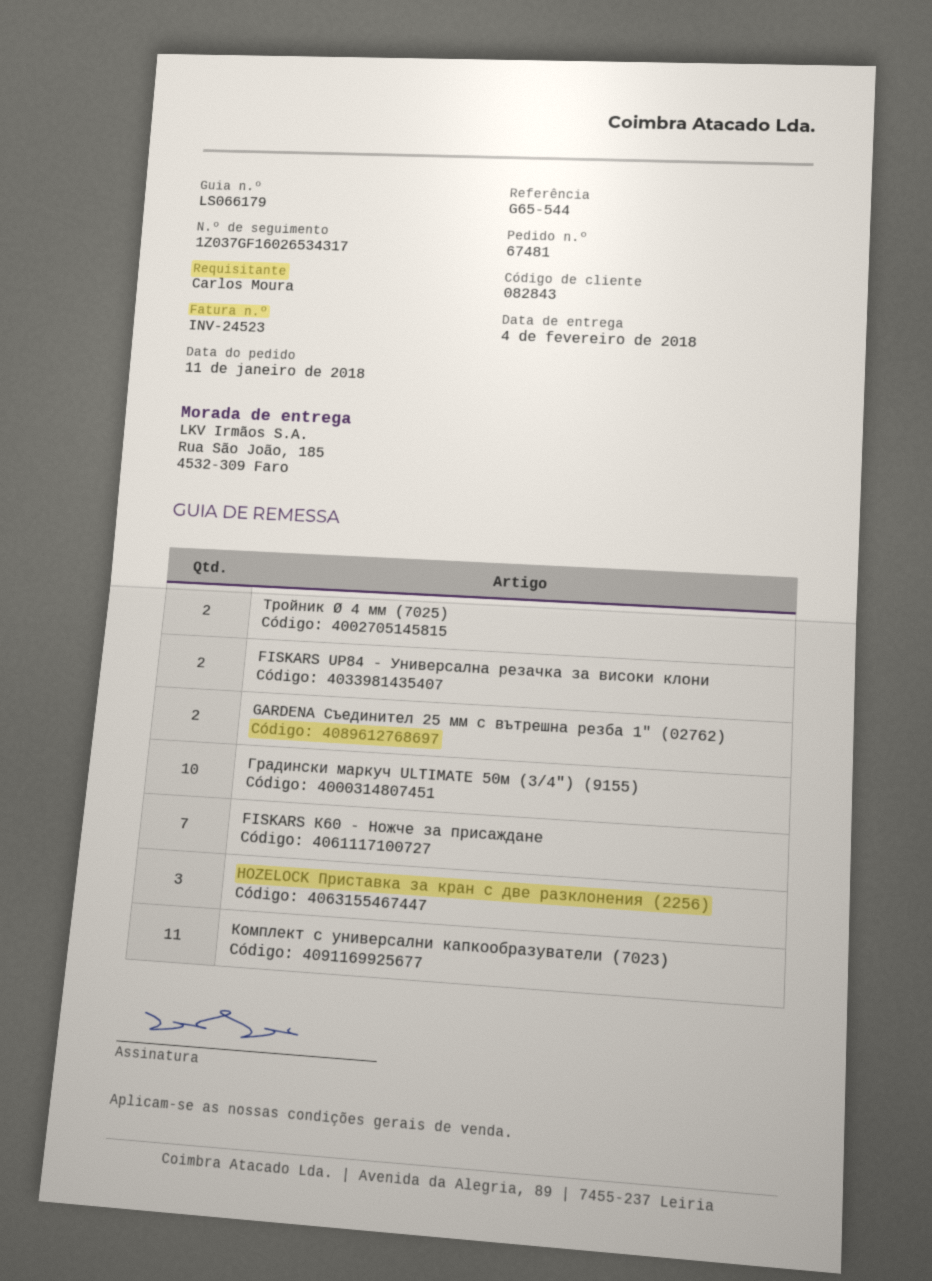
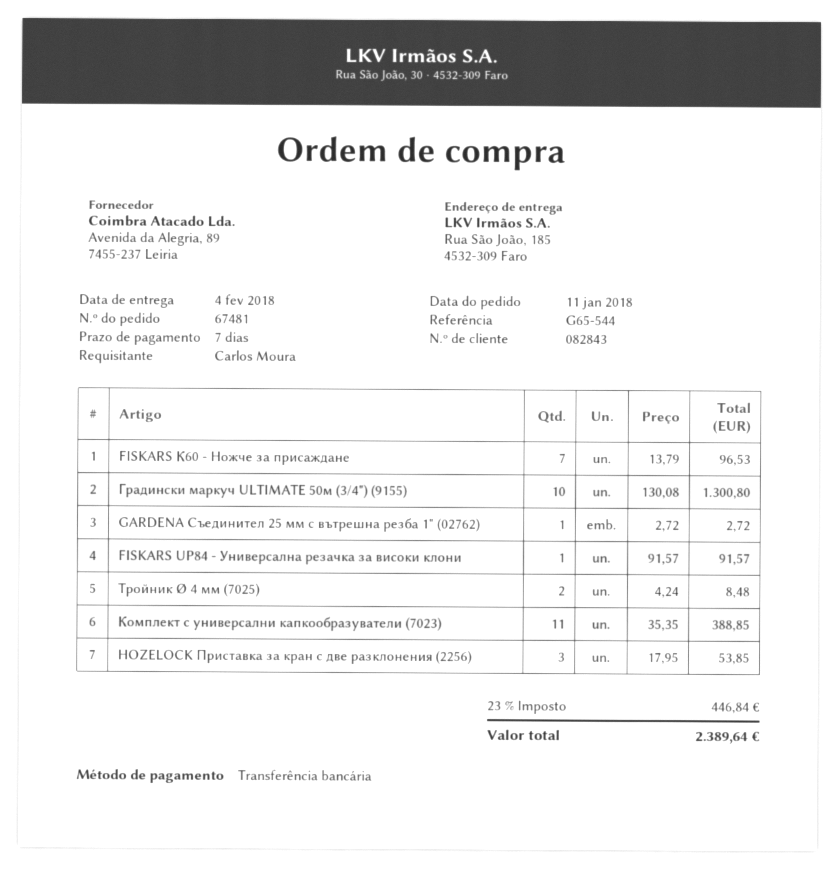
FISKARS UP84 - Универсална резачка за високи клони: 2 -> 1
GARDENA Съединител 25 мм с вътрешна резба 1" (02762): 2 -> 1

